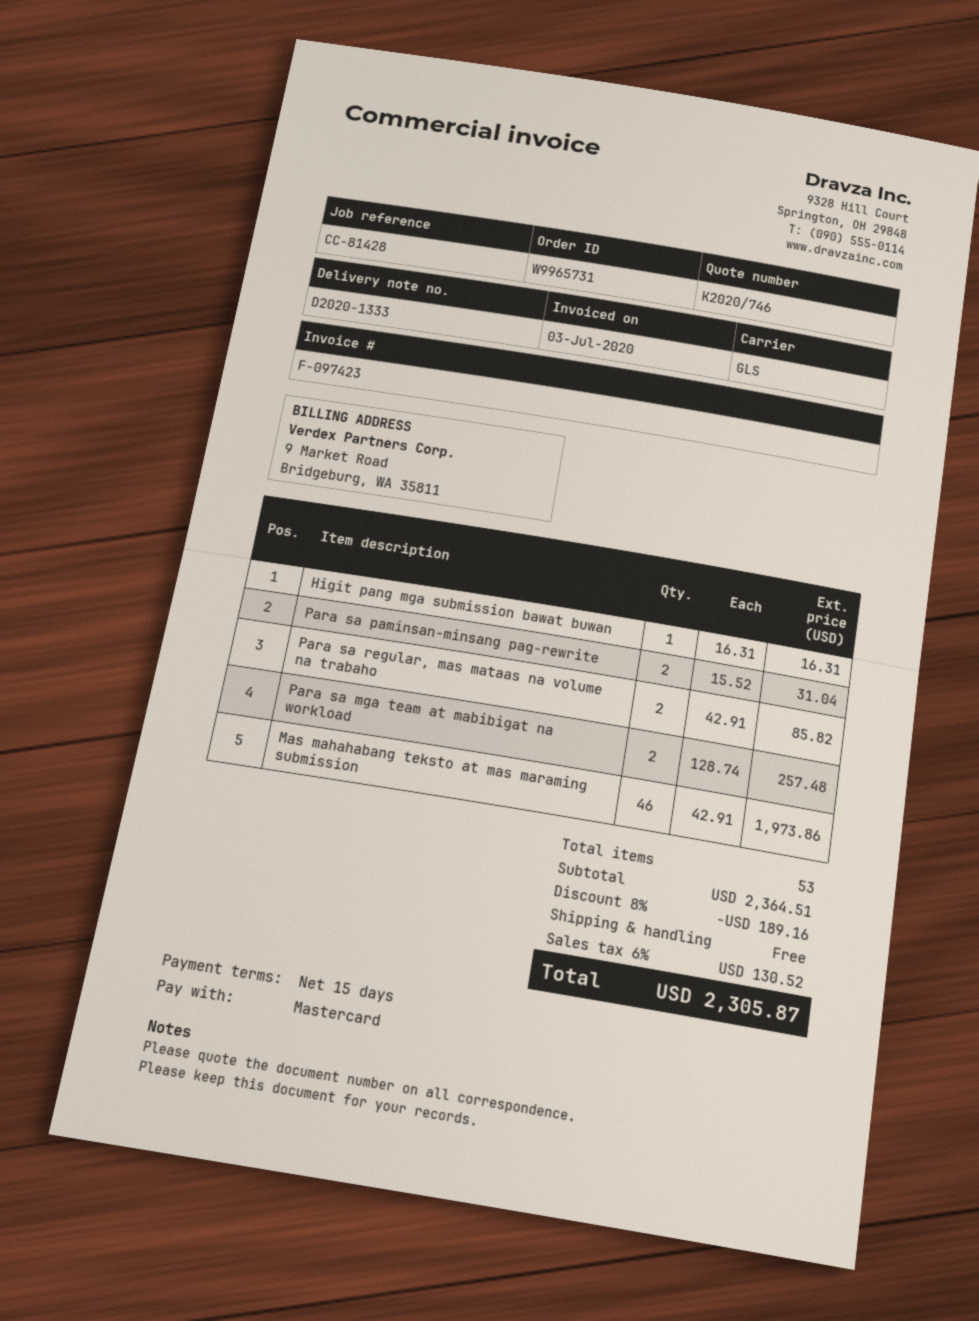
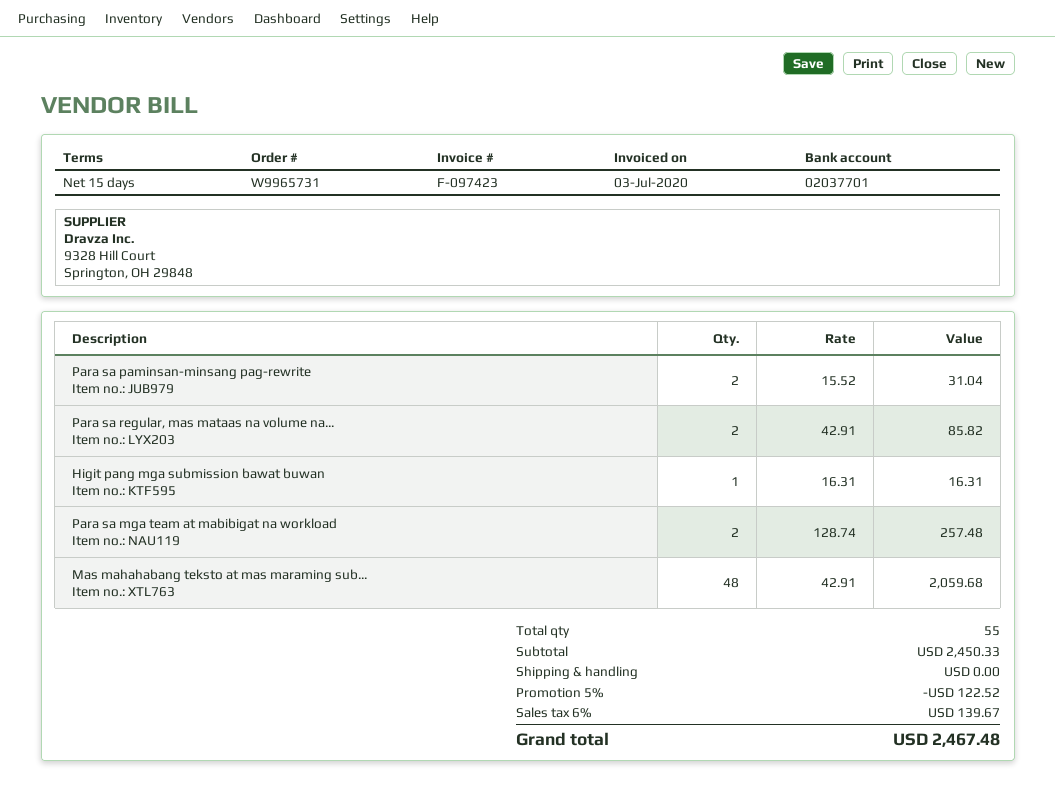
Mas mahahabang teksto at mas maraming submission: 46 x 42.91 = 1973.86 -> 48 x 42.91 = 2059.68
total quantity: 53 -> 55
subtotal: 2364.51 -> 2450.33
discount: 8% = 189.16 -> 5% = 122.52
tax: 6% = 130.52 -> 6% = 139.67
total: 2305.87 -> 2467.48

